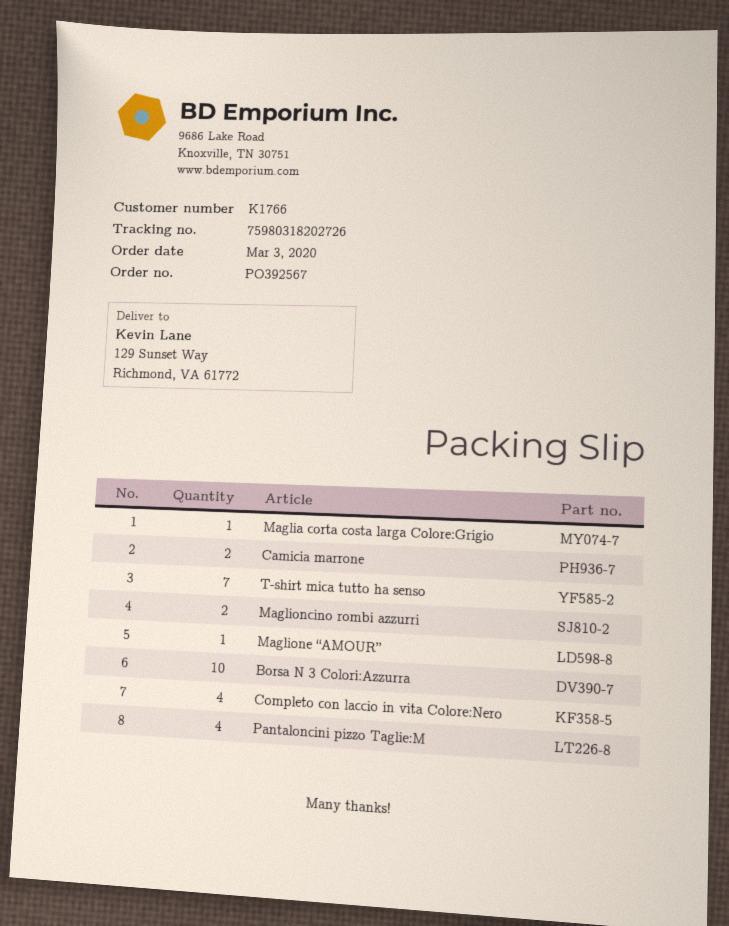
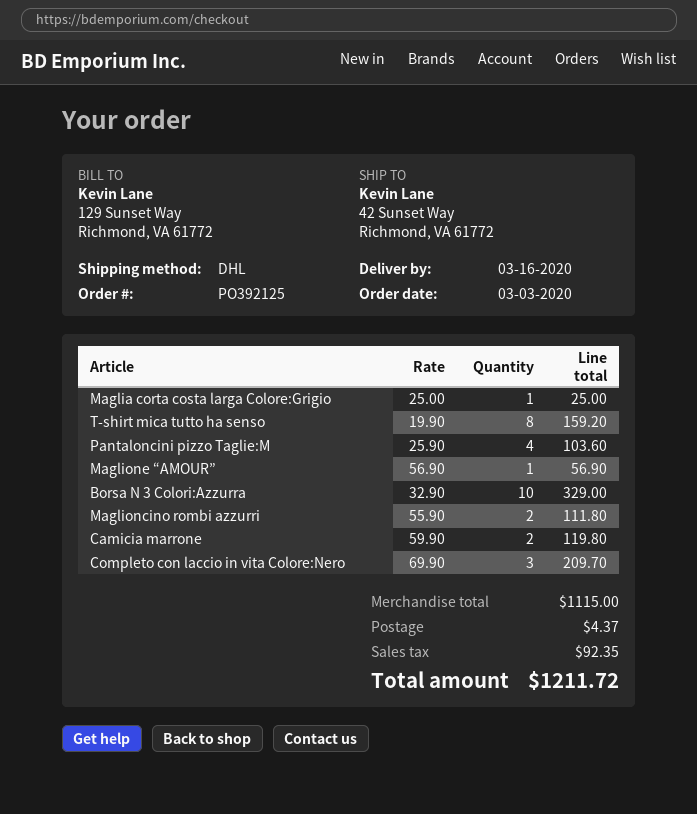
order number: PO392567 -> PO392125
ship to: 129 Sunset Way, Richmond, VA 61772 -> 42 Sunset Way, Richmond, VA 61772
T-shirt mica tutto ha senso: 7 -> 8
Completo con laccio in vita Colore:Nero: 4 -> 3

